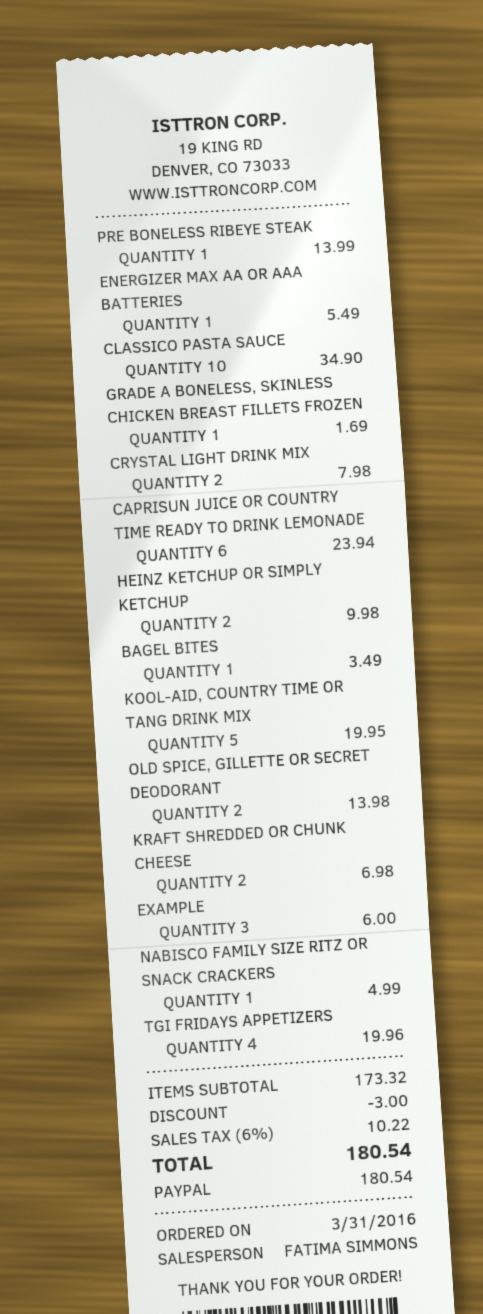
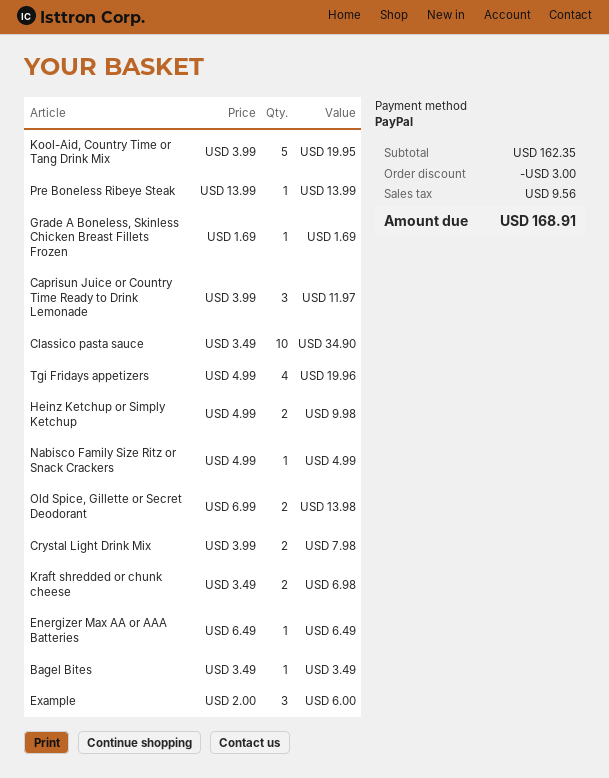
ENERGIZER MAX AA OR AAA BATTERIES: 1 for 5.49 -> 1 for 6.49
CAPRISUN JUICE OR COUNTRY TIME READY TO DRINK LEMONADE: 6 for 23.94 -> 3 for 11.97
subtotal: 173.32 -> 162.35
tax: 10.22 -> 9.56
total: 180.54 -> 168.91

